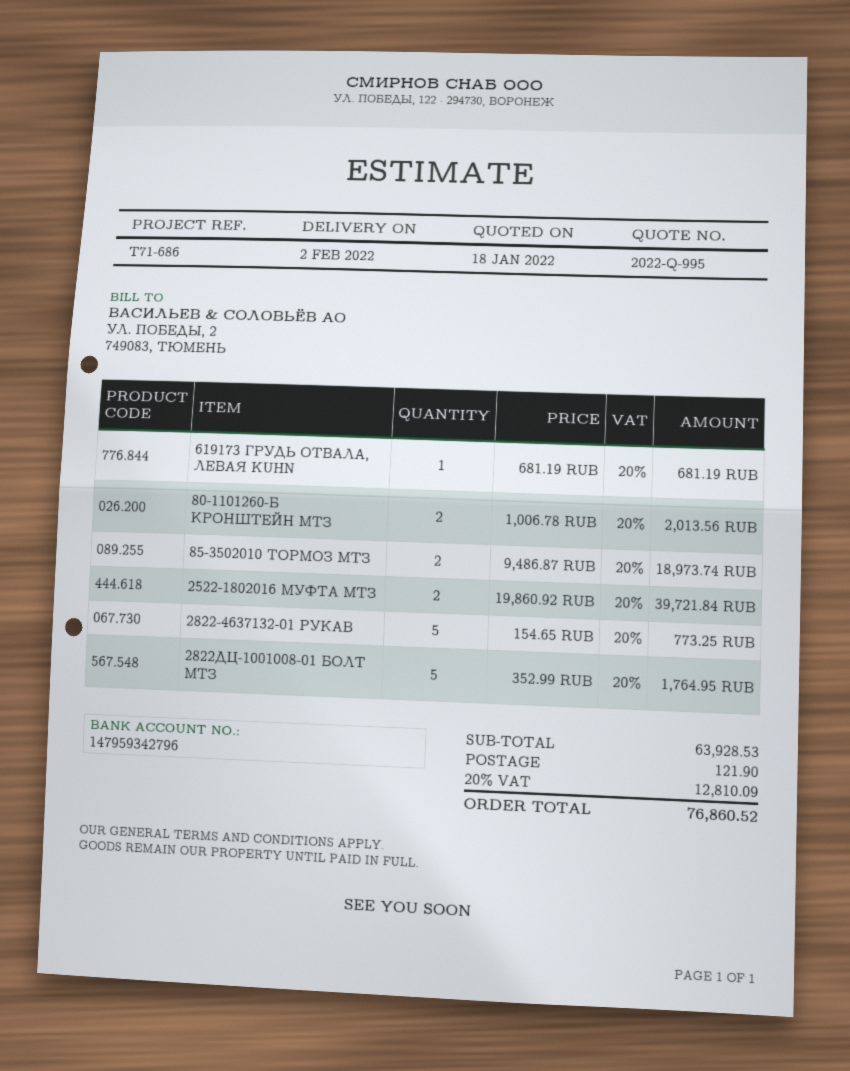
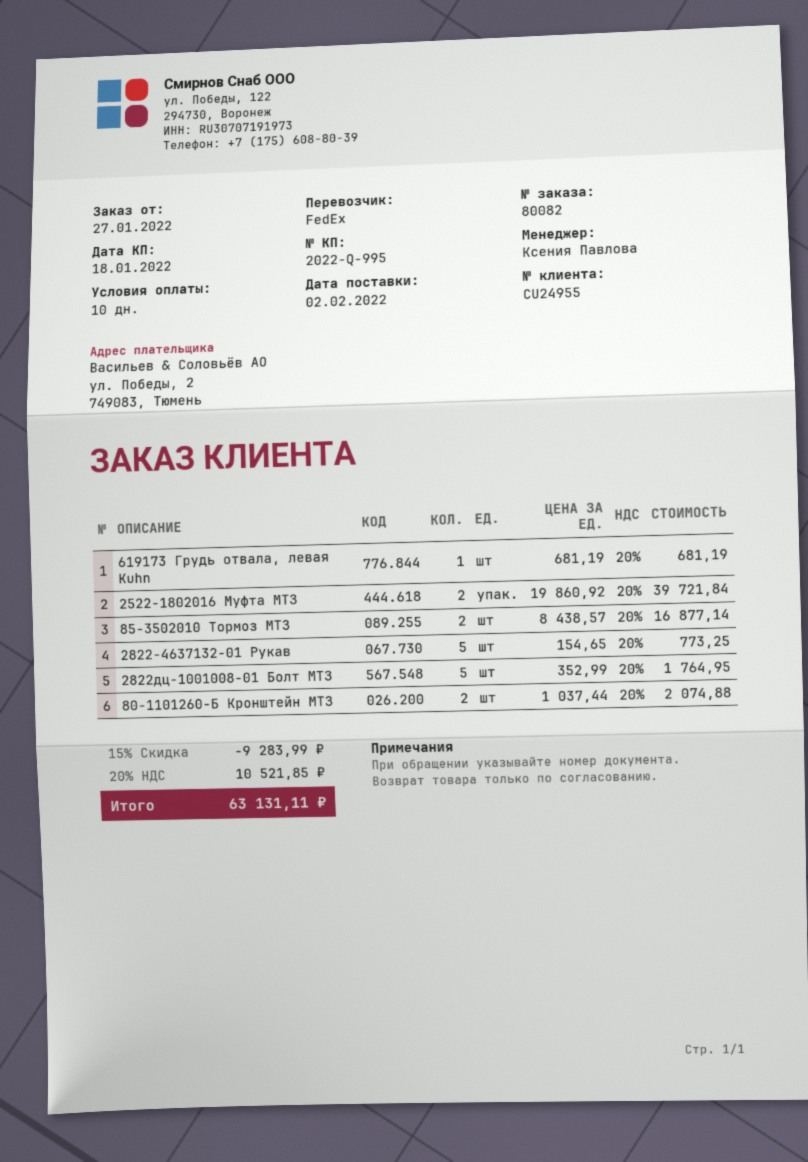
80-1101260-Б КРОНШТЕЙН МТЗ: 2 x 1006.78 = 2013.56 -> 2 x 1037.44 = 2074.88
85-3502010 ТОРМОЗ МТЗ: 2 x 9486.87 = 18973.74 -> 2 x 8438.57 = 16877.14
discount: none -> 15% = 9283.99
shipping: 121.90 -> none
tax: 20% = 12810.09 -> 20% = 10521.85
total: 76860.52 -> 63131.11

